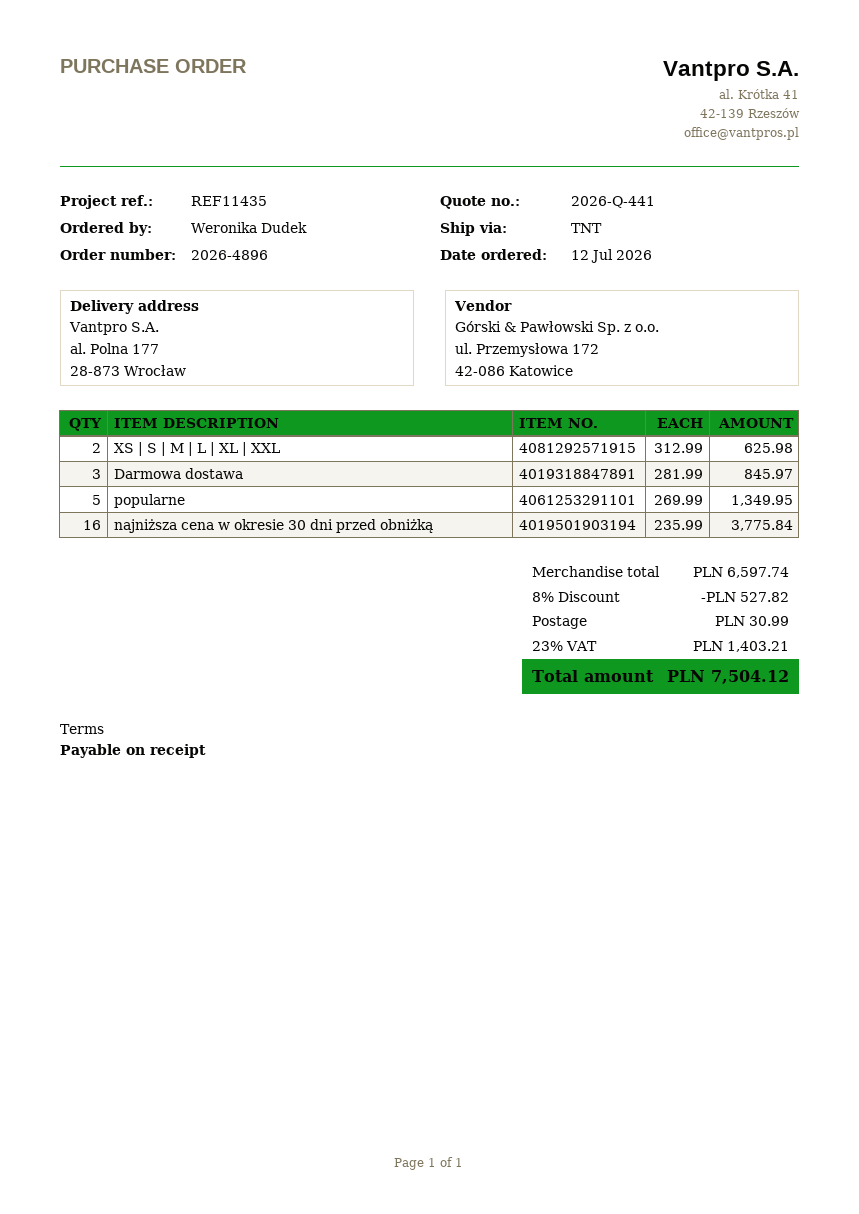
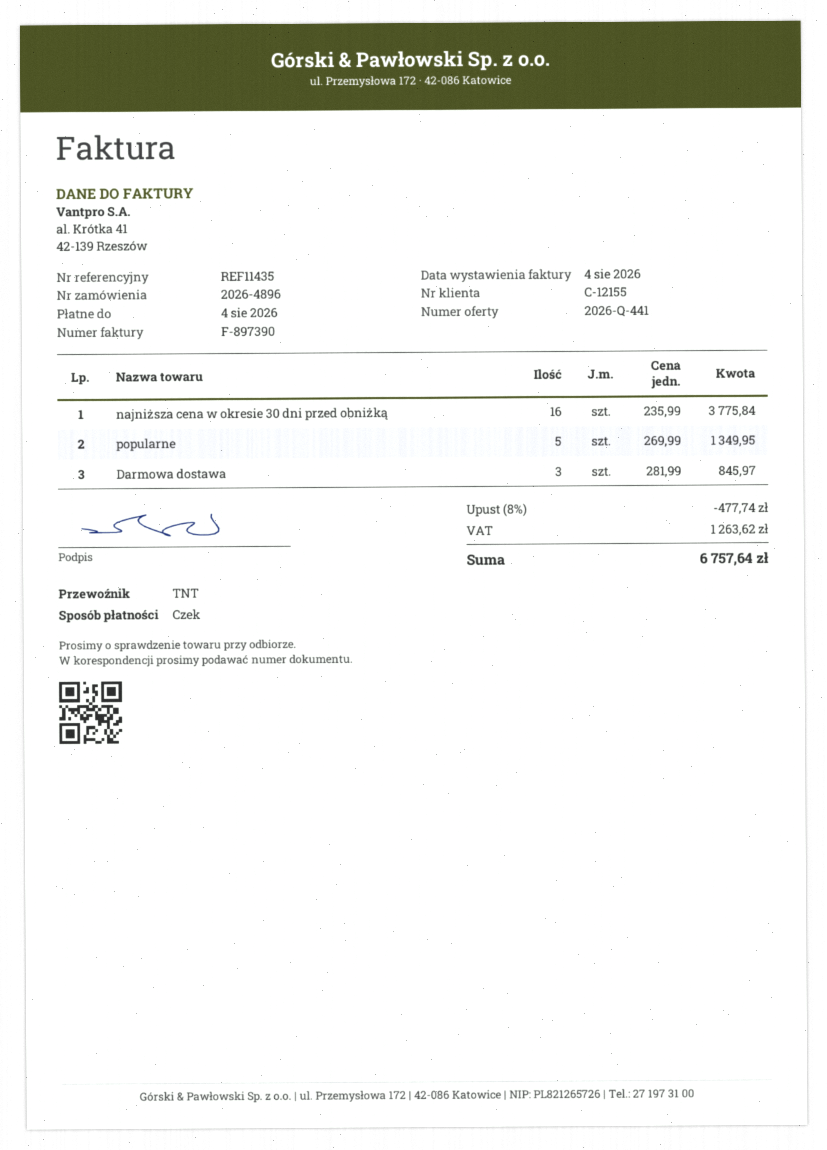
XS | S | M | L | XL | XXL: 2 x 312.99 = 625.98 -> none
discount: 8% = 527.82 -> 8% = 477.74
shipping: 30.99 -> none
tax: 1403.21 -> 1263.62
total: 7504.12 -> 6757.64

